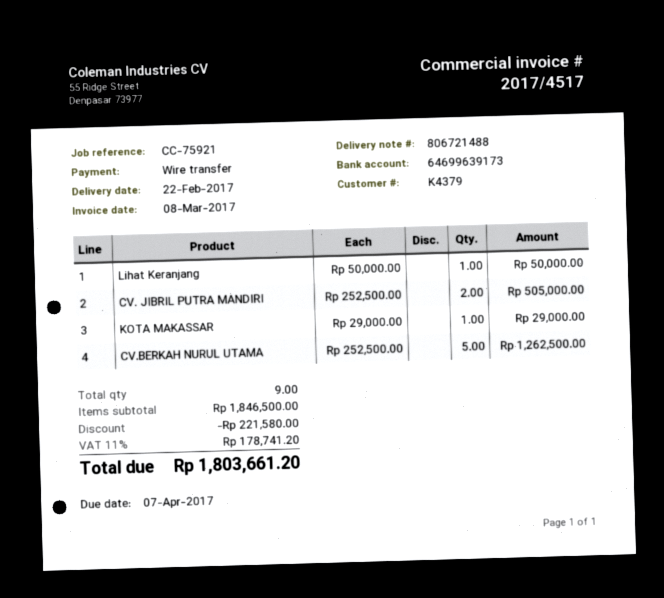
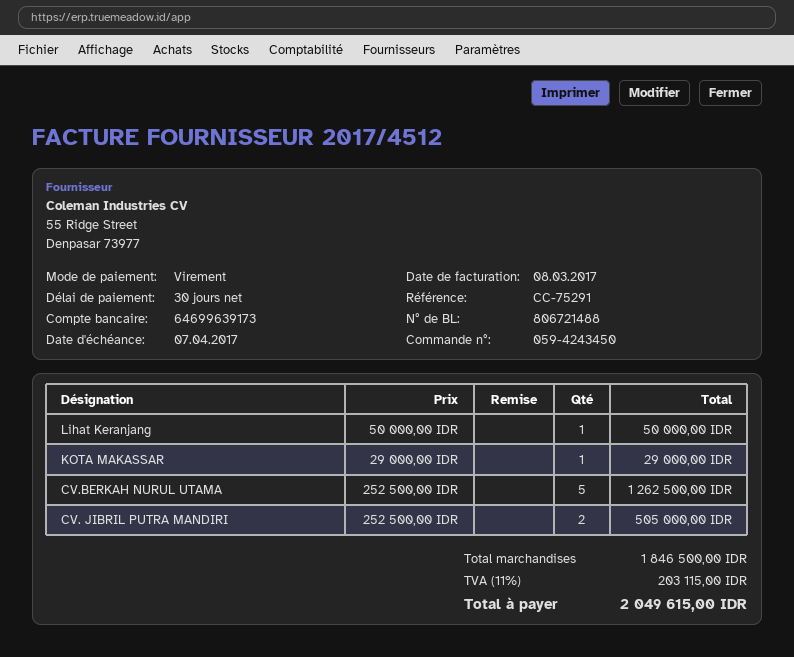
invoice number: 2017/4517 -> 2017/4512
reference: CC-75921 -> CC-75291
discount: 221580.00 -> none
tax: 11% = 178741.20 -> 11% = 203115.00
total: 1803661.20 -> 2049615.00

